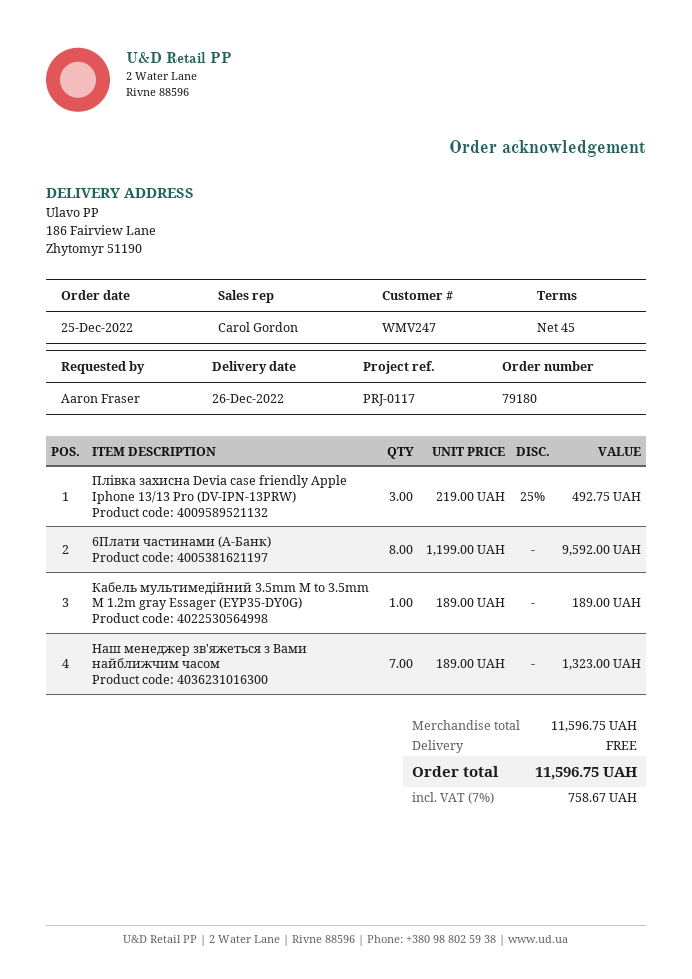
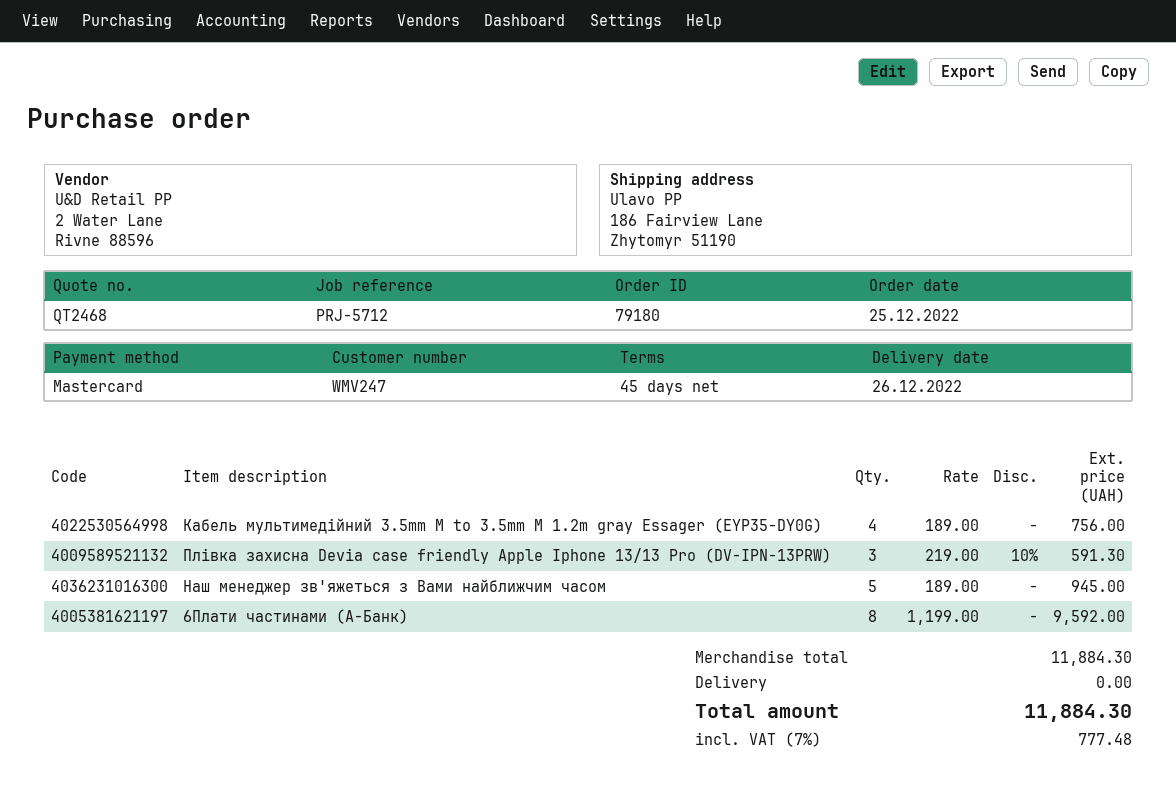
reference: PRJ-0117 -> PRJ-5712
Плівка захисна Devia case friendly Apple Iphone 13/13 Pro (DV-IPN-13PRW): 3 x 219.00 - 25% = 492.75 -> 3 x 219.00 - 10% = 591.30
Кабель мультимедійний 3.5mm M to 3.5mm M 1.2m gray Essager (EYP35-DY0G): 1 x 189.00 = 189.00 -> 4 x 189.00 = 756.00
Наш менеджер зв'яжеться з Вами найближчим часом: 7 x 189.00 = 1323.00 -> 5 x 189.00 = 945.00
subtotal: 11596.75 -> 11884.30
tax: 7% = 758.67 -> 7% = 777.48
total: 11596.75 -> 11884.30

